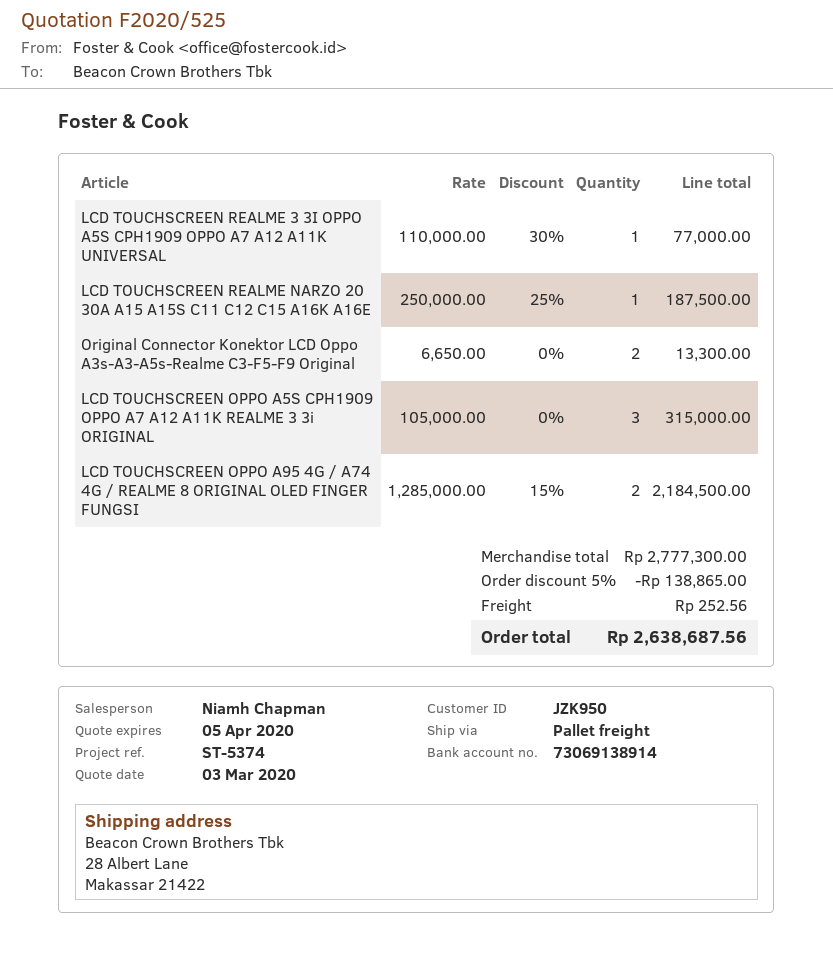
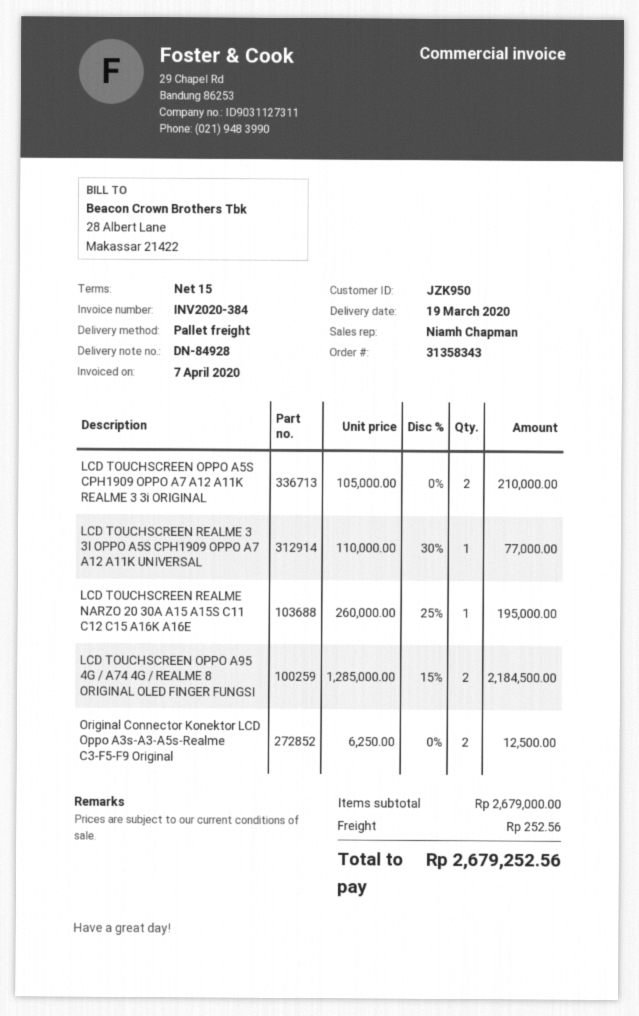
LCD TOUCHSCREEN REALME NARZO 20 30A A15 A15S C11 C12 C15 A16K A16E: 1 x 250000.00 - 25% = 187500.00 -> 1 x 260000.00 - 25% = 195000.00
Original Connector Konektor LCD Oppo A3s-A3-A5s-Realme C3-F5-F9 Original: 2 x 6650.00 = 13300.00 -> 2 x 6250.00 = 12500.00
LCD TOUCHSCREEN OPPO A5S CPH1909 OPPO A7 A12 A11K REALME 3 3i ORIGINAL: 3 x 105000.00 = 315000.00 -> 2 x 105000.00 = 210000.00
subtotal: 2777300.00 -> 2679000.00
discount: 5% = 138865.00 -> none
total: 2638687.56 -> 2679252.56

